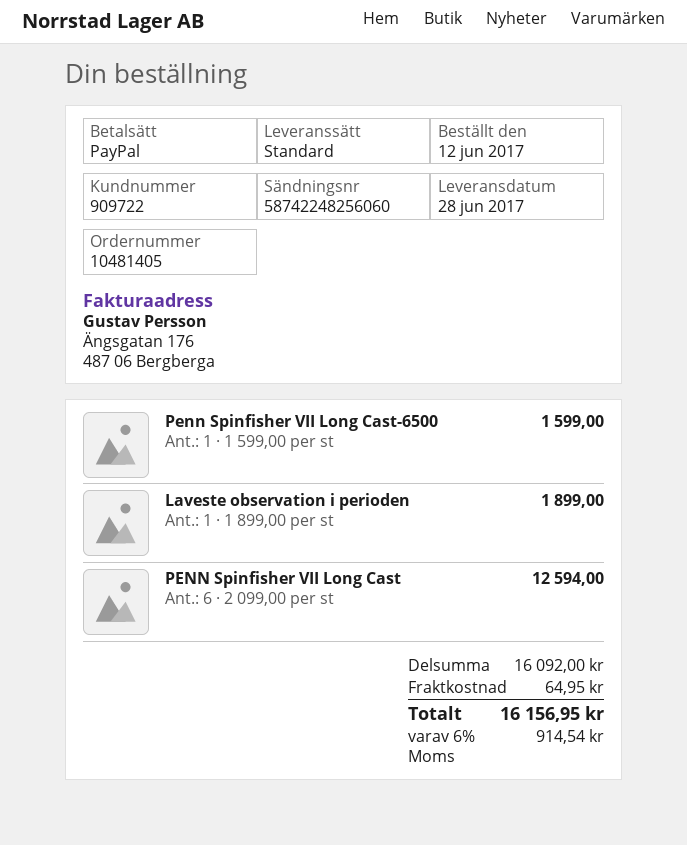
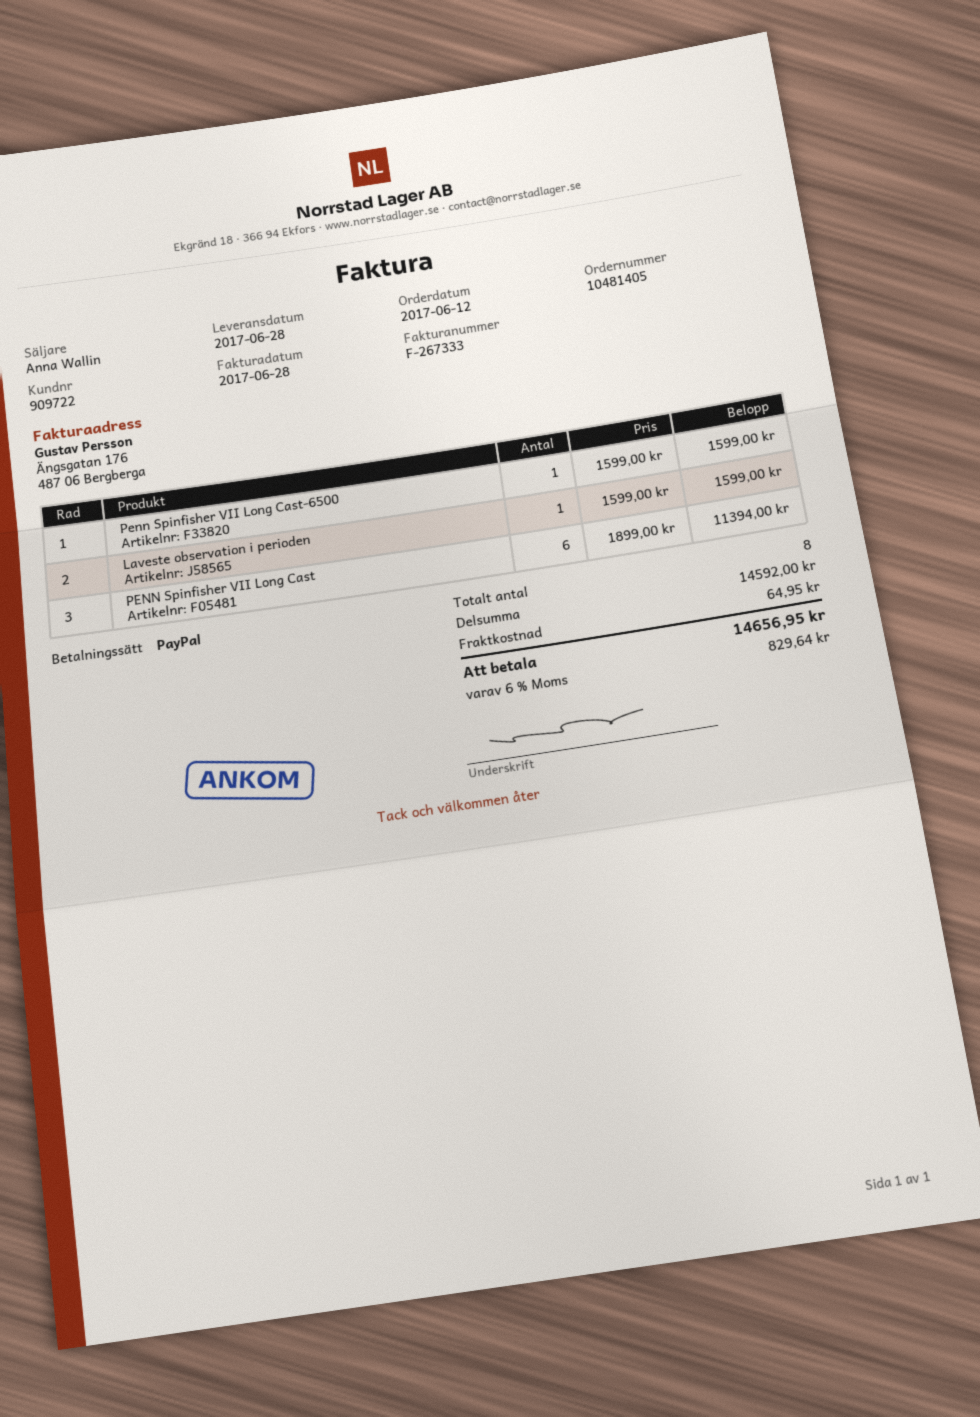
Laveste observation i perioden: 1 x 1899.00 = 1899.00 -> 1 x 1599.00 = 1599.00
PENN Spinfisher VII Long Cast: 6 x 2099.00 = 12594.00 -> 6 x 1899.00 = 11394.00
subtotal: 16092.00 -> 14592.00
tax: 6% = 914.54 -> 6% = 829.64
total: 16156.95 -> 14656.95

